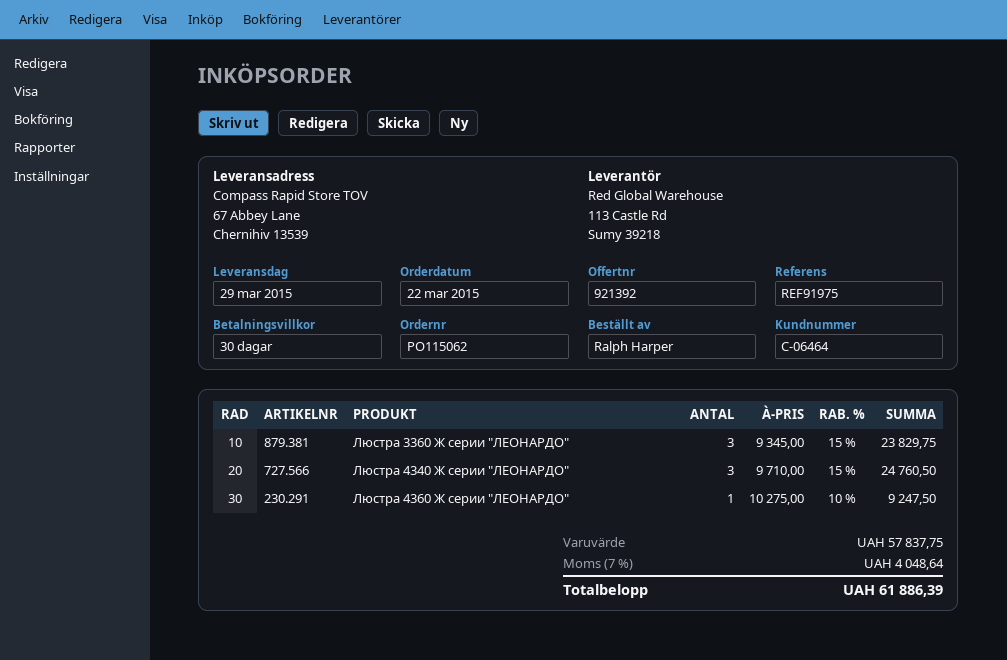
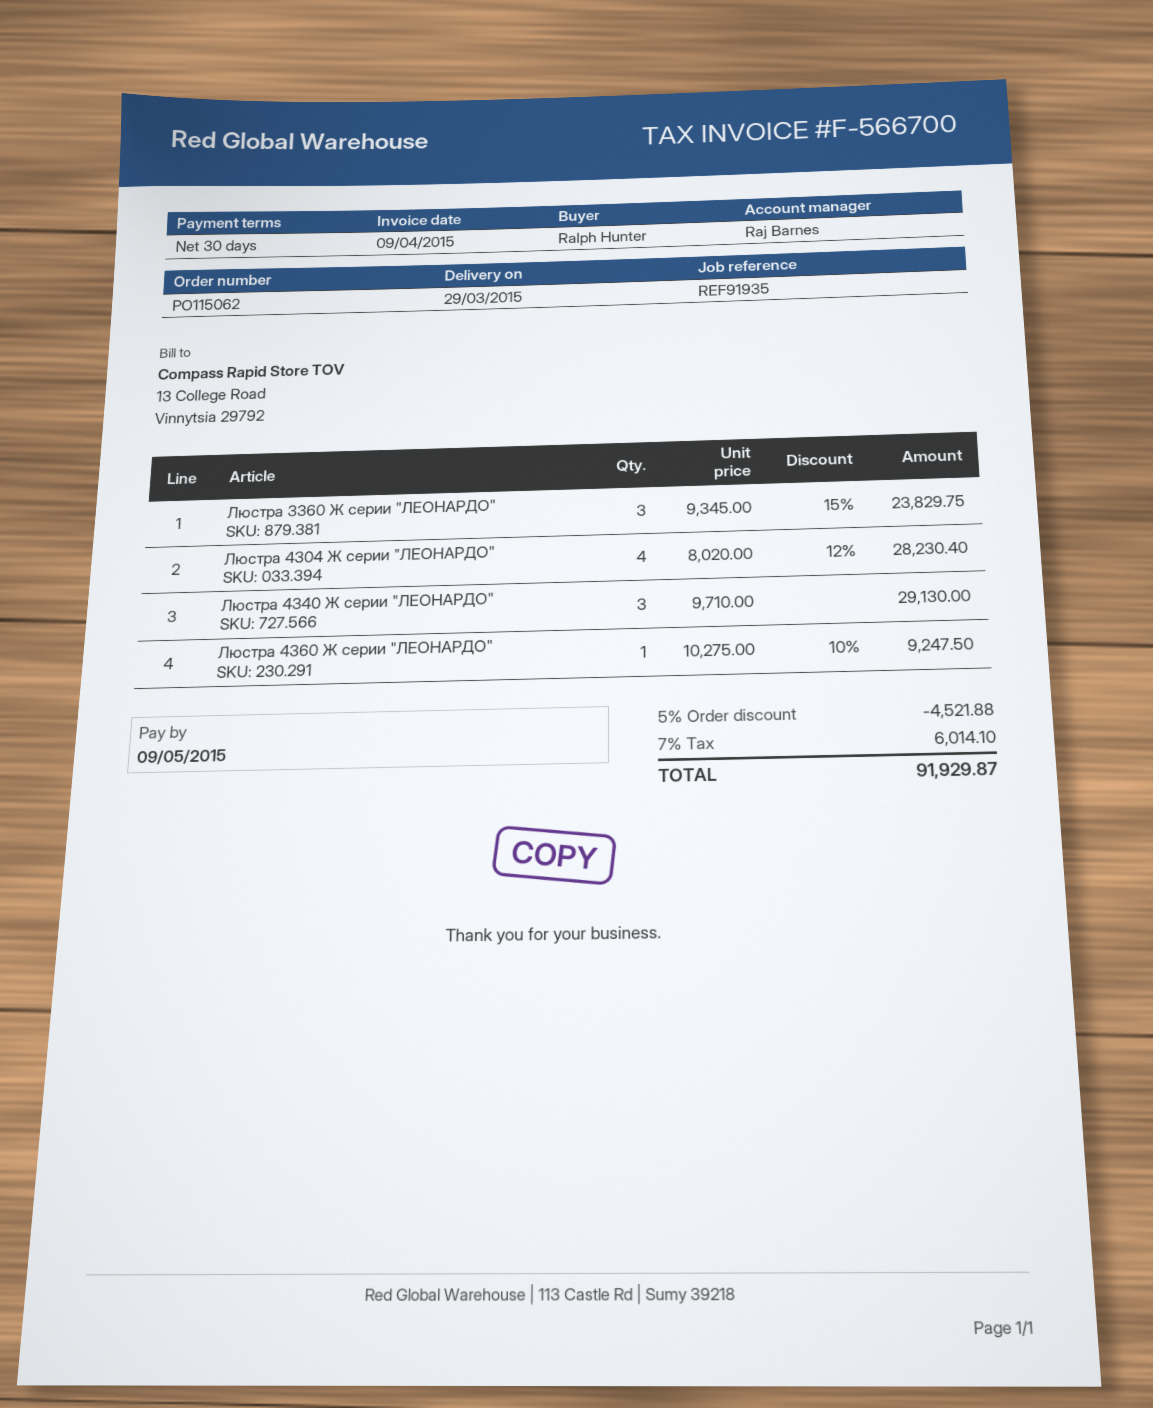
reference: REF91975 -> REF91935
ordered by: Ralph Harper -> Ralph Hunter
Люстра 4340 Ж серии "ЛЕОНАРДО": 3 x 9710.00 - 15% = 24760.50 -> 3 x 9710.00 = 29130.00
Люстра 4304 Ж серии "ЛЕОНАРДО": none -> 4 x 8020.00 - 12% = 28230.40
discount: none -> 5% = 4521.88
tax: 7% = 4048.64 -> 7% = 6014.10
total: 61886.39 -> 91929.87

